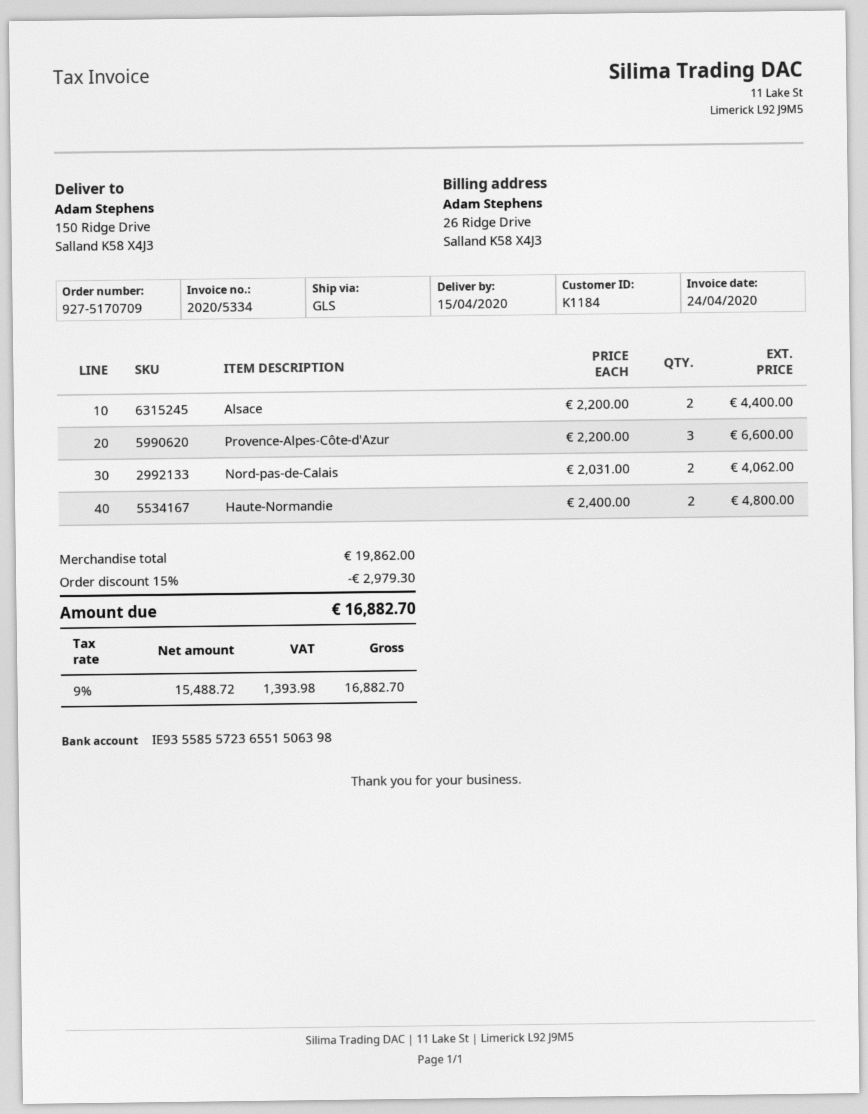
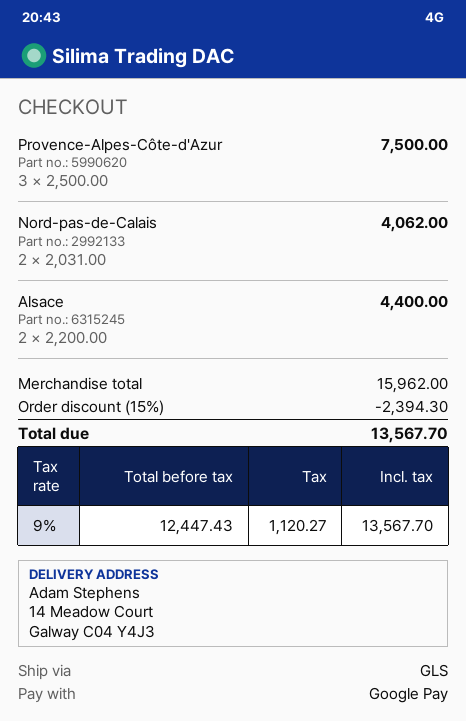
ship to: 150 Ridge Drive, Salland K58 X4J3 -> 14 Meadow Court, Galway C04 Y4J3
Provence-Alpes-Côte-d'Azur: 3 x 2200.00 = 6600.00 -> 3 x 2500.00 = 7500.00
Haute-Normandie: 2 x 2400.00 = 4800.00 -> none
subtotal: 19862.00 -> 15962.00
discount: 15% = 2979.30 -> 15% = 2394.30
net: 15488.72 -> 12447.43
tax: 9% = 1393.98 -> 9% = 1120.27
total: 16882.70 -> 13567.70

